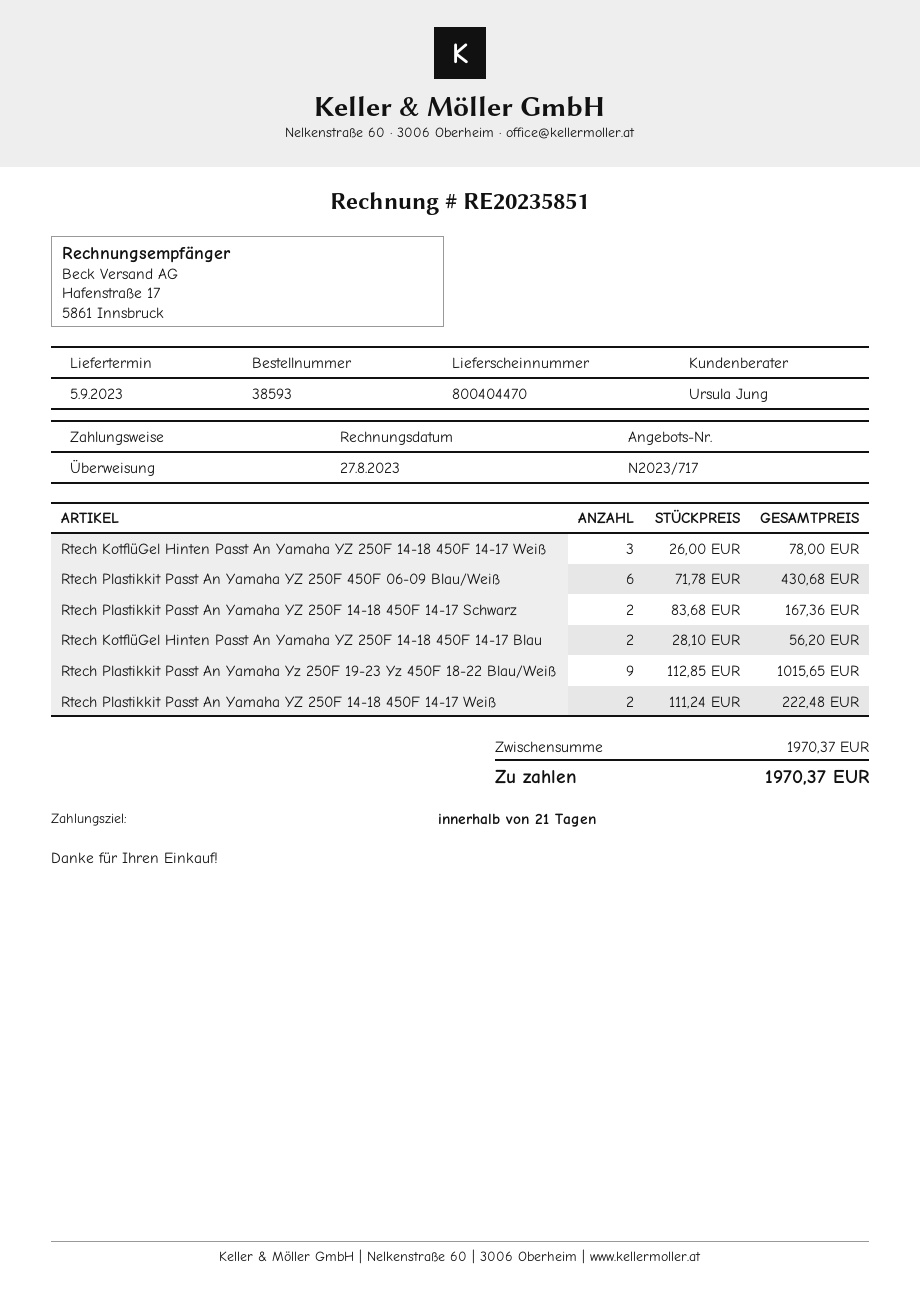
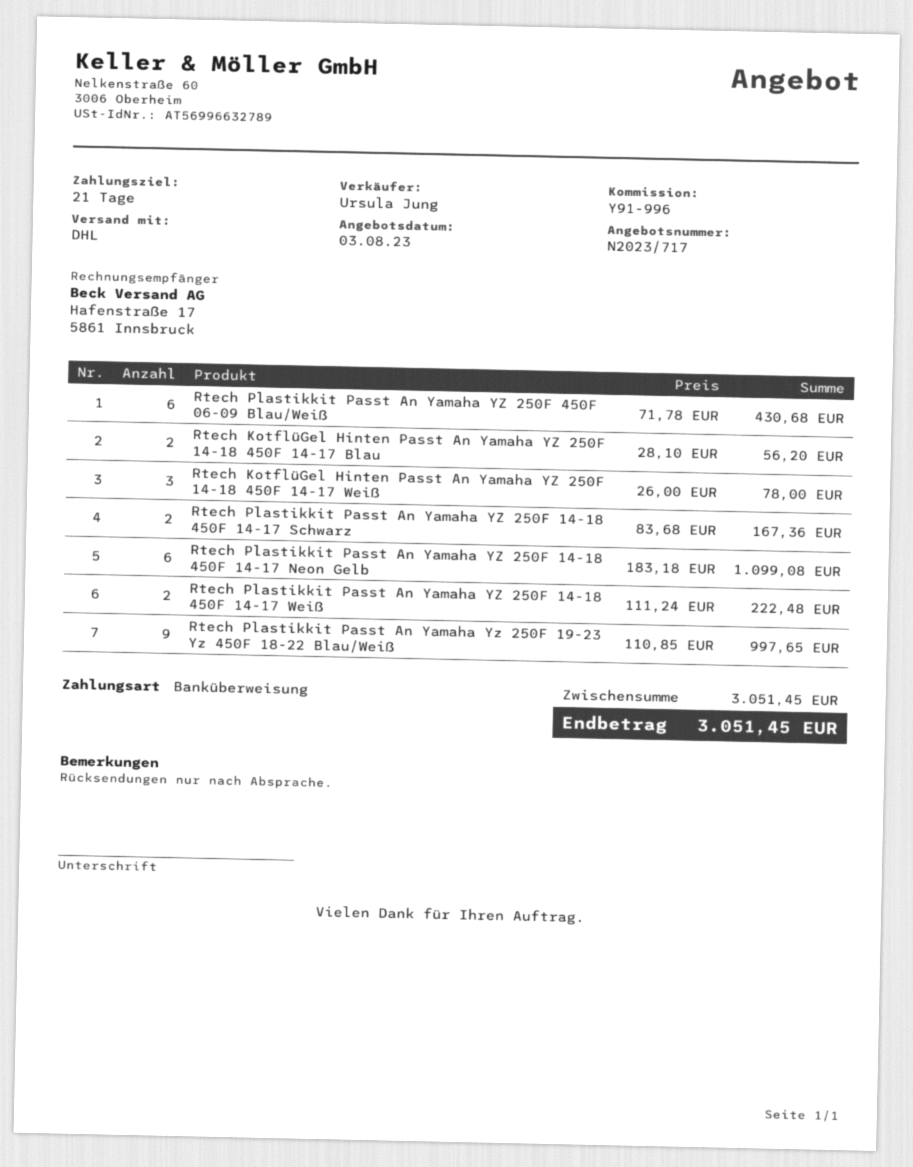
Rtech Plastikkit Passt An Yamaha Yz 250F 19-23 Yz 450F 18-22 Blau/Weiß: 9 x 112.85 = 1015.65 -> 9 x 110.85 = 997.65
Rtech Plastikkit Passt An Yamaha YZ 250F 14-18 450F 14-17 Neon Gelb: none -> 6 x 183.18 = 1099.08
subtotal: 1970.37 -> 3051.45
total: 1970.37 -> 3051.45

